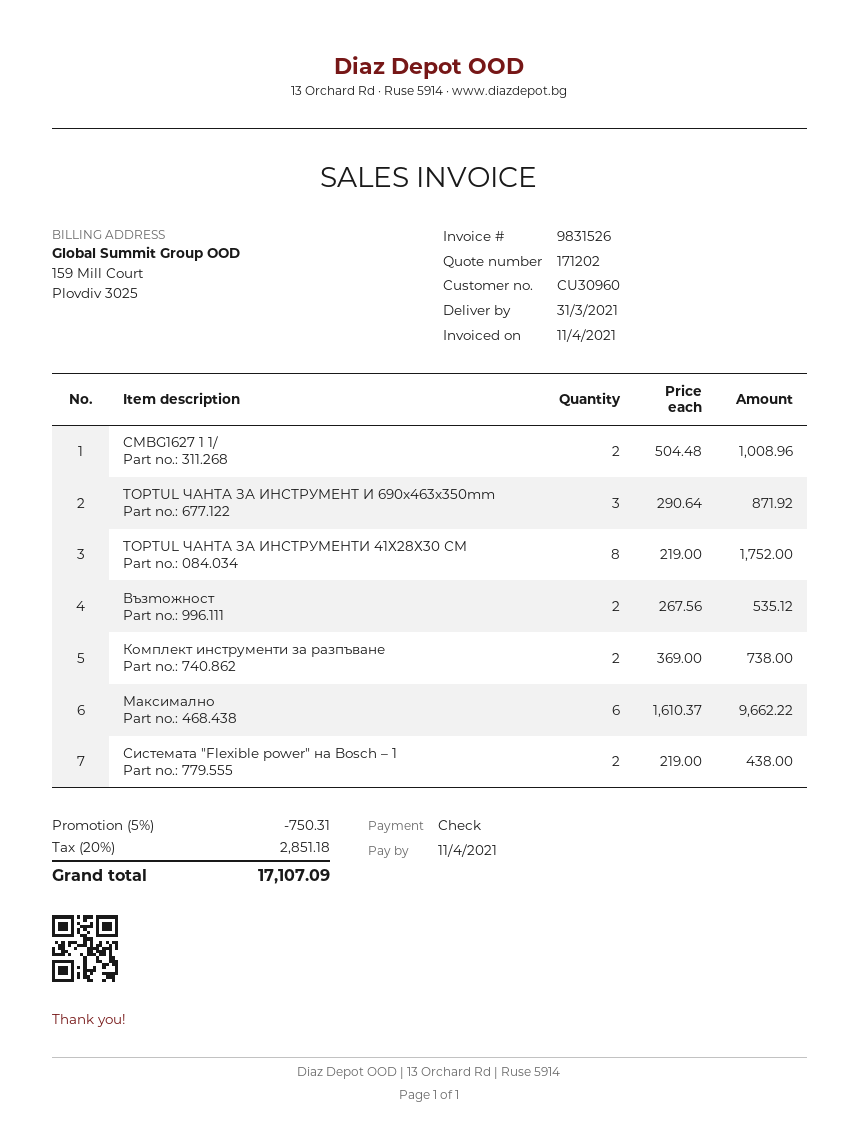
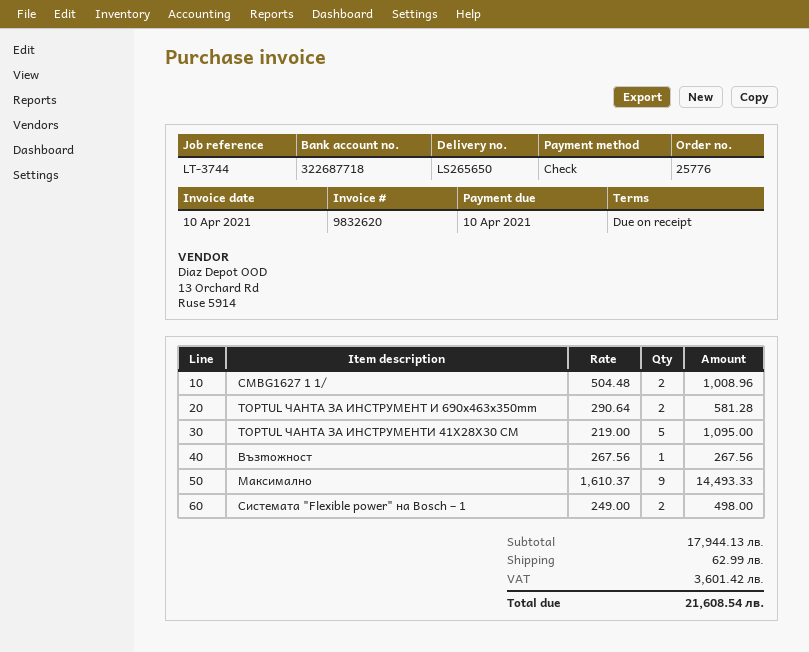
invoice number: 9831526 -> 9832620
invoice date: 2021-04-11 -> 2021-04-10
due date: 2021-04-11 -> 2021-04-10
TOPTUL ЧАНТА ЗА ИНСТРУМЕНТ И 690x463x350mm: 3 x 290.64 = 871.92 -> 2 x 290.64 = 581.28
TOPTUL ЧАНТА ЗА ИНСТРУМЕНТИ 41Х28Х30 СМ: 8 x 219.00 = 1752.00 -> 5 x 219.00 = 1095.00
Възmожност: 2 x 267.56 = 535.12 -> 1 x 267.56 = 267.56
Комплект инструменти за разпъване: 2 x 369.00 = 738.00 -> none
Максимално: 6 x 1610.37 = 9662.22 -> 9 x 1610.37 = 14493.33
Системата "Flexible power" на Bosch – 1: 2 x 219.00 = 438.00 -> 2 x 249.00 = 498.00
discount: 5% = 750.31 -> none
shipping: none -> 62.99
tax: 2851.18 -> 3601.42
total: 17107.09 -> 21608.54

